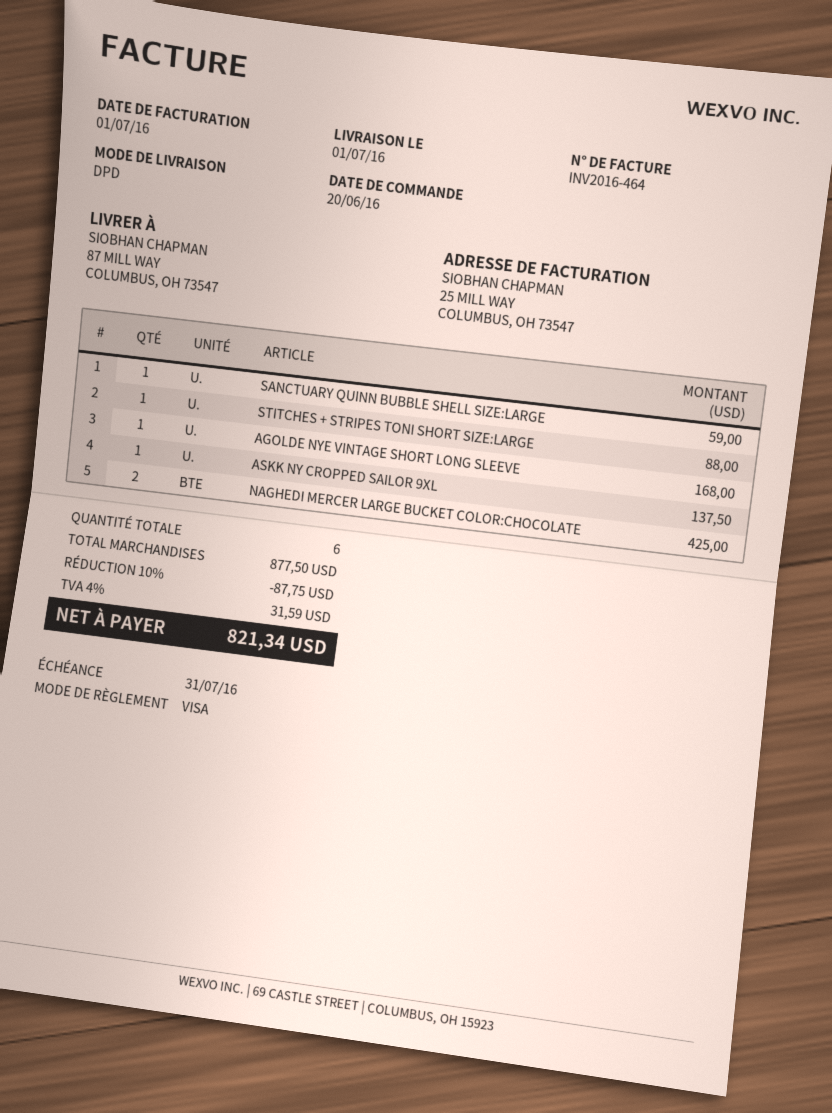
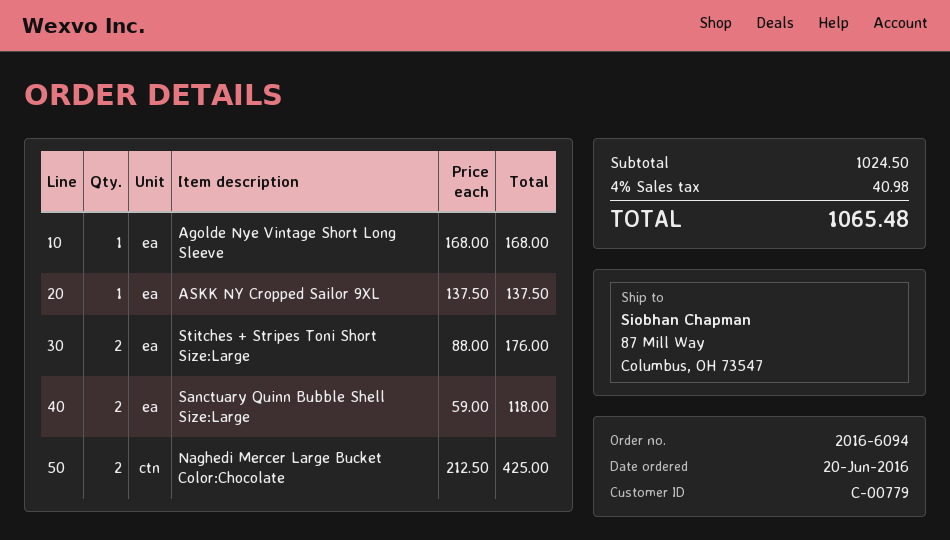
SANCTUARY QUINN BUBBLE SHELL SIZE:LARGE: 1 for 59.00 -> 2 for 118.00
STITCHES + STRIPES TONI SHORT SIZE:LARGE: 1 for 88.00 -> 2 for 176.00
subtotal: 877.50 -> 1024.50
discount: 10% = 87.75 -> none
tax: 4% = 31.59 -> 4% = 40.98
total: 821.34 -> 1065.48

